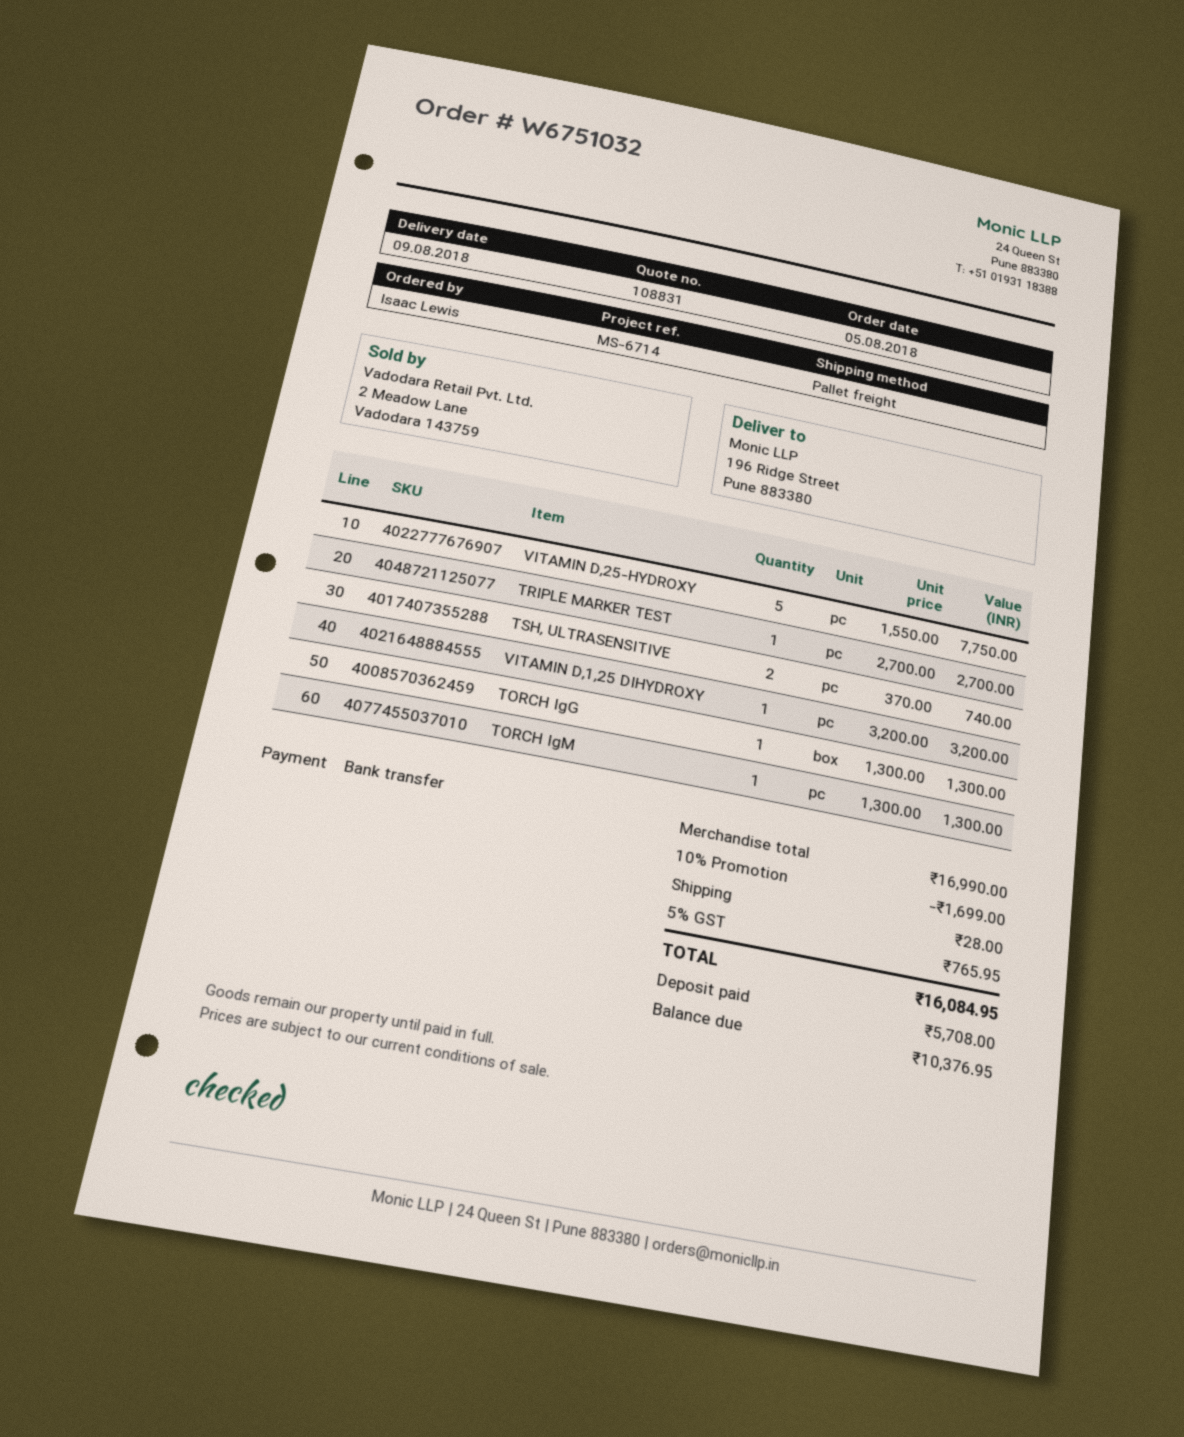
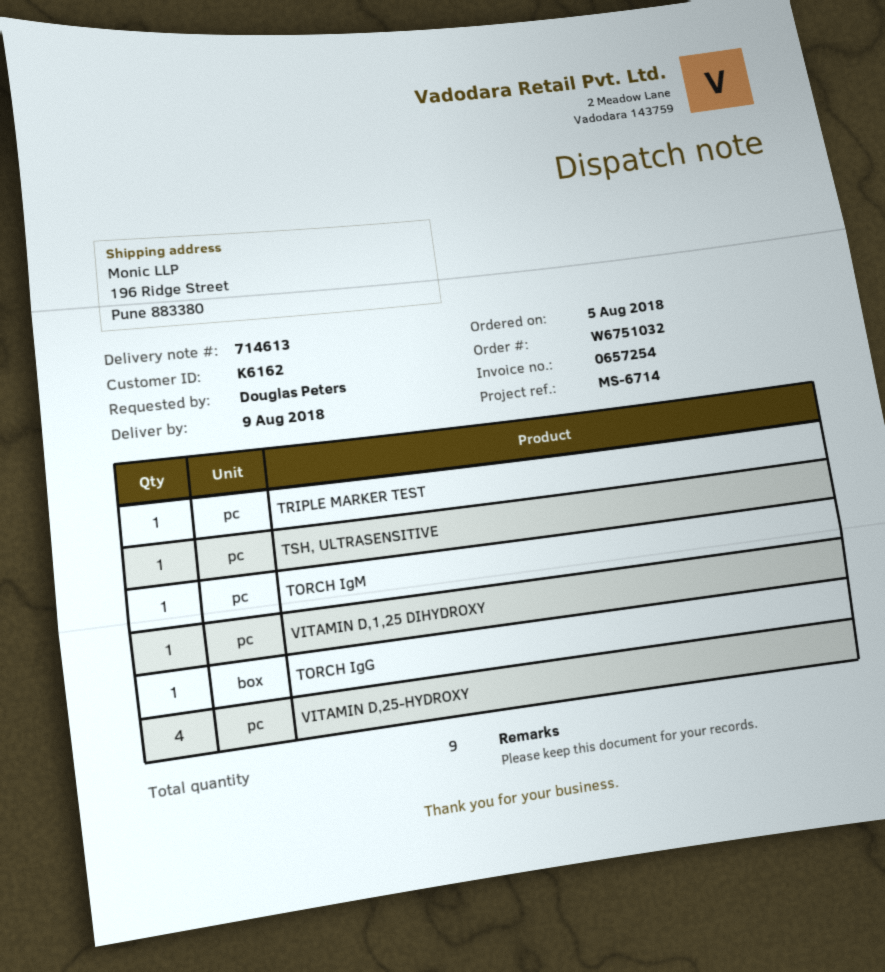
ordered by: Isaac Lewis -> Douglas Peters
VITAMIN D,25-HYDROXY: 5 -> 4
TSH, ULTRASENSITIVE: 2 -> 1

